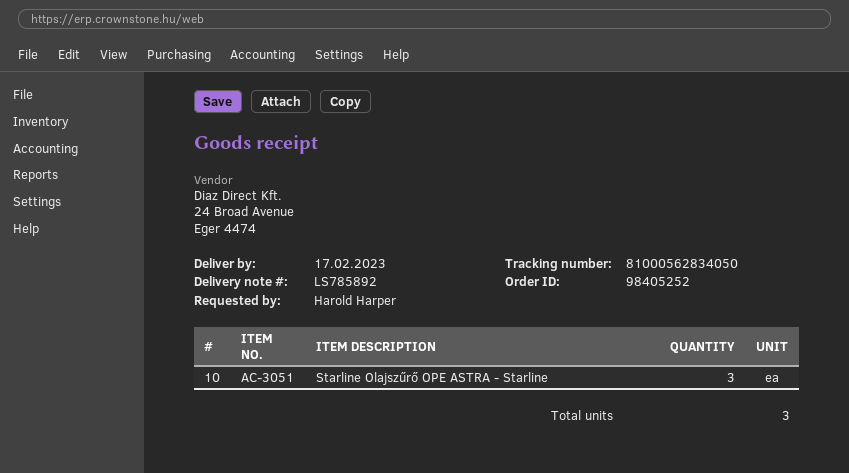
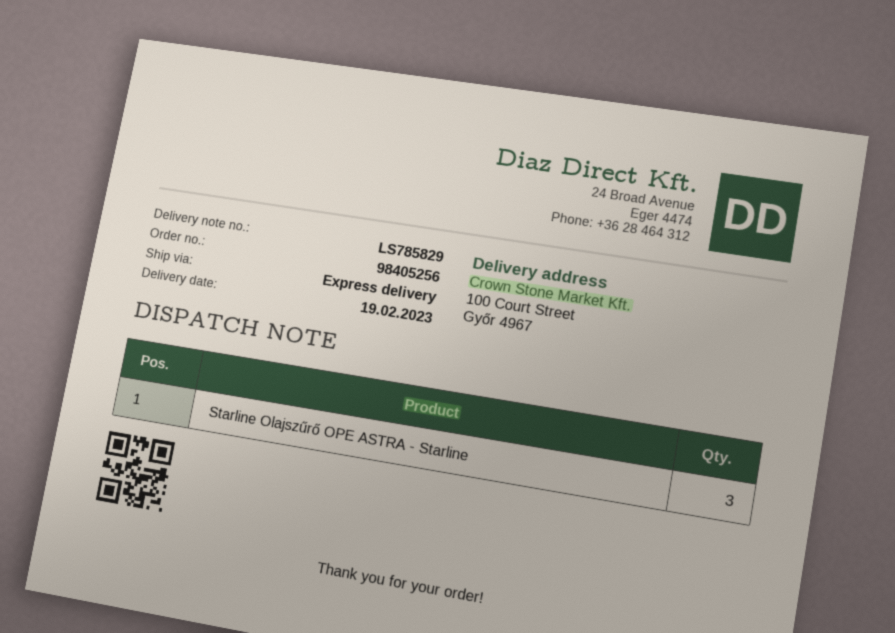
order number: 98405252 -> 98405256
delivery note number: LS785892 -> LS785829
delivery date: 2023-02-17 -> 2023-02-19

